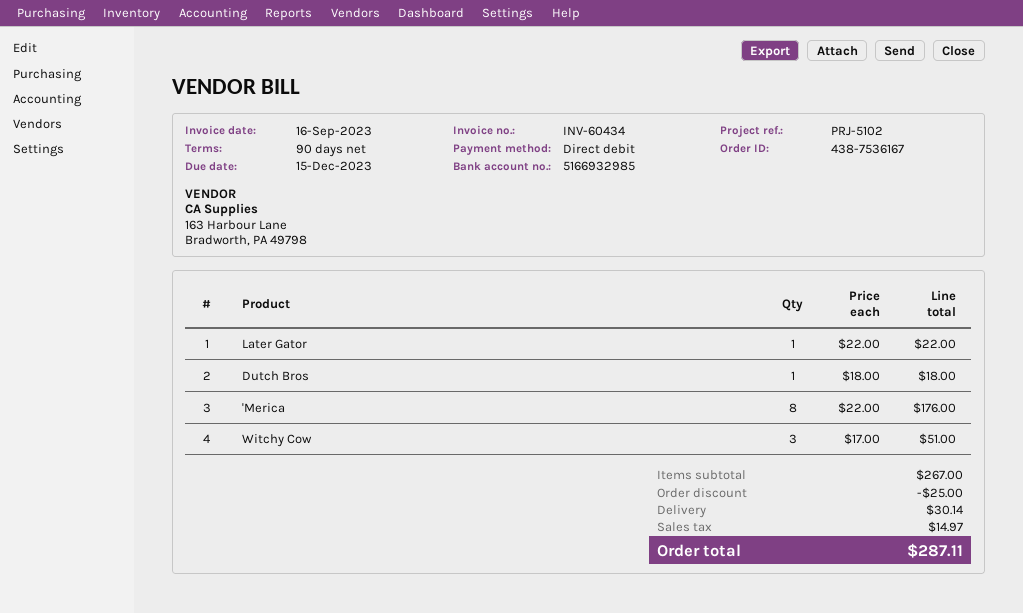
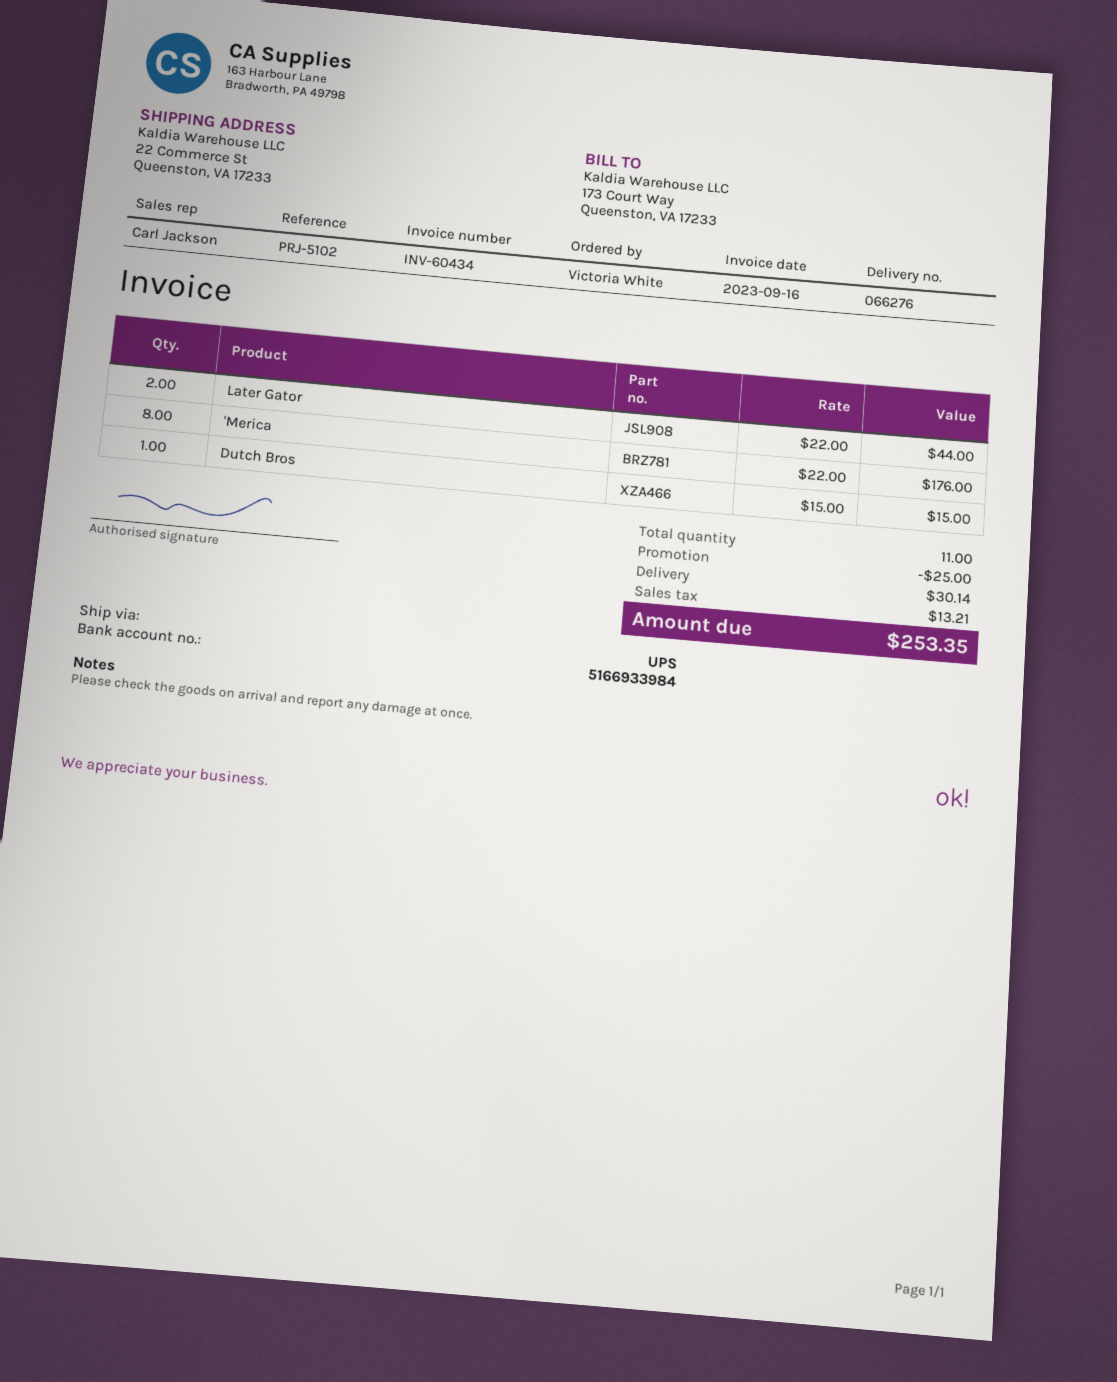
bank account: 5166932985 -> 5166933984
Later Gator: 1 x 22.00 = 22.00 -> 2 x 22.00 = 44.00
Dutch Bros: 1 x 18.00 = 18.00 -> 1 x 15.00 = 15.00
Witchy Cow: 3 x 17.00 = 51.00 -> none
tax: 14.97 -> 13.21
total: 287.11 -> 253.35

